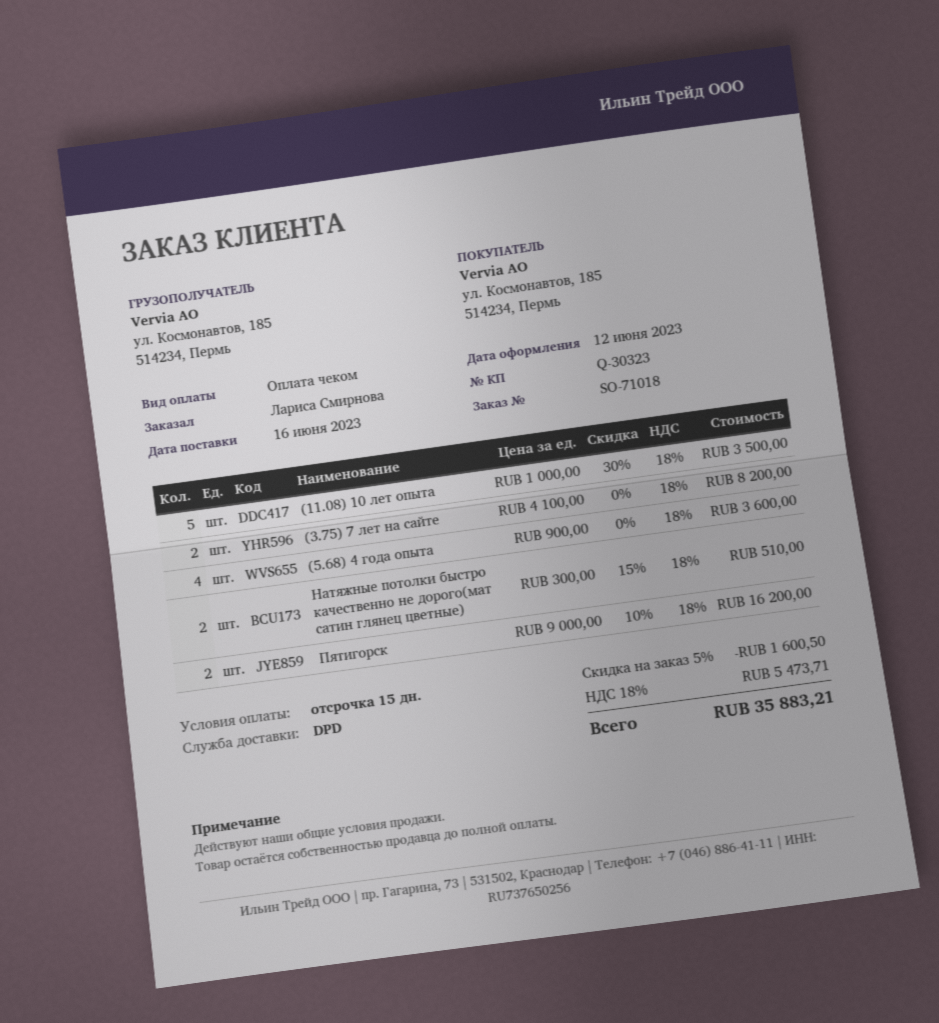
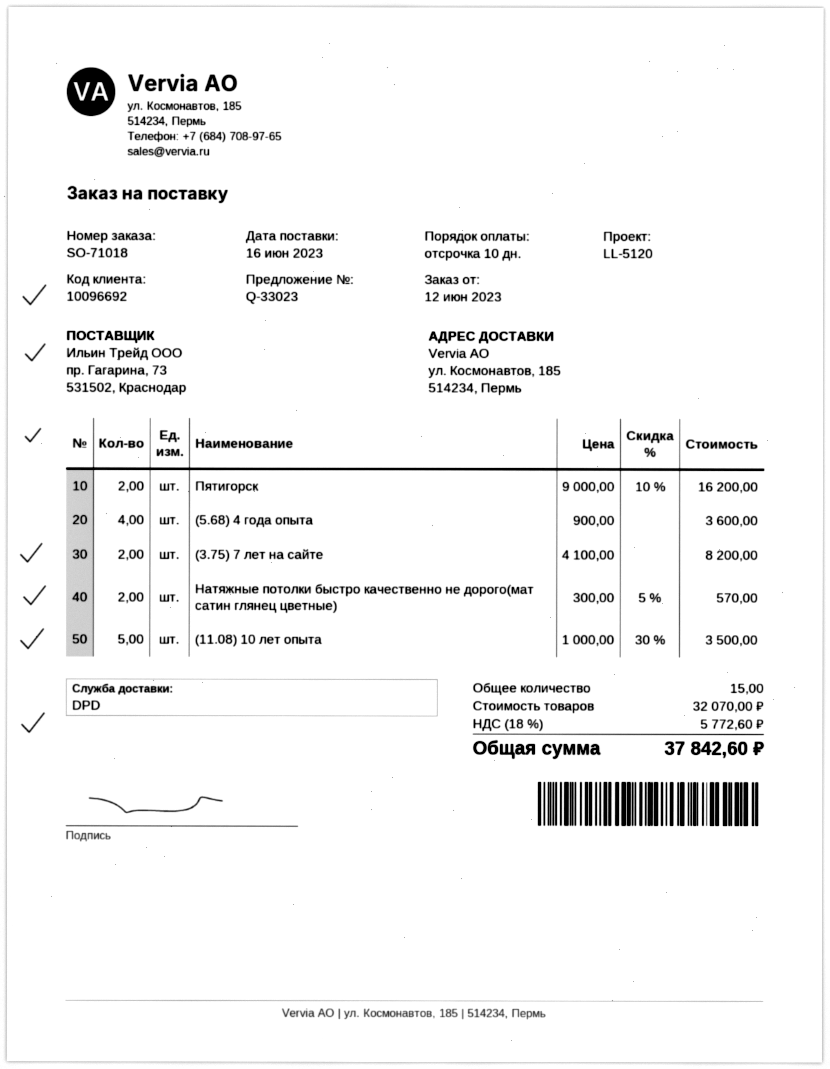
quote number: Q-30323 -> Q-33023
payment terms: 15 days -> 10 days
Натяжные потолки быстро качественно не дорого(мат сатин глянец цветные): 2 x 300.00 - 15% = 510.00 -> 2 x 300.00 - 5% = 570.00
discount: 5% = 1600.50 -> none
tax: 18% = 5473.71 -> 18% = 5772.60
total: 35883.21 -> 37842.60

